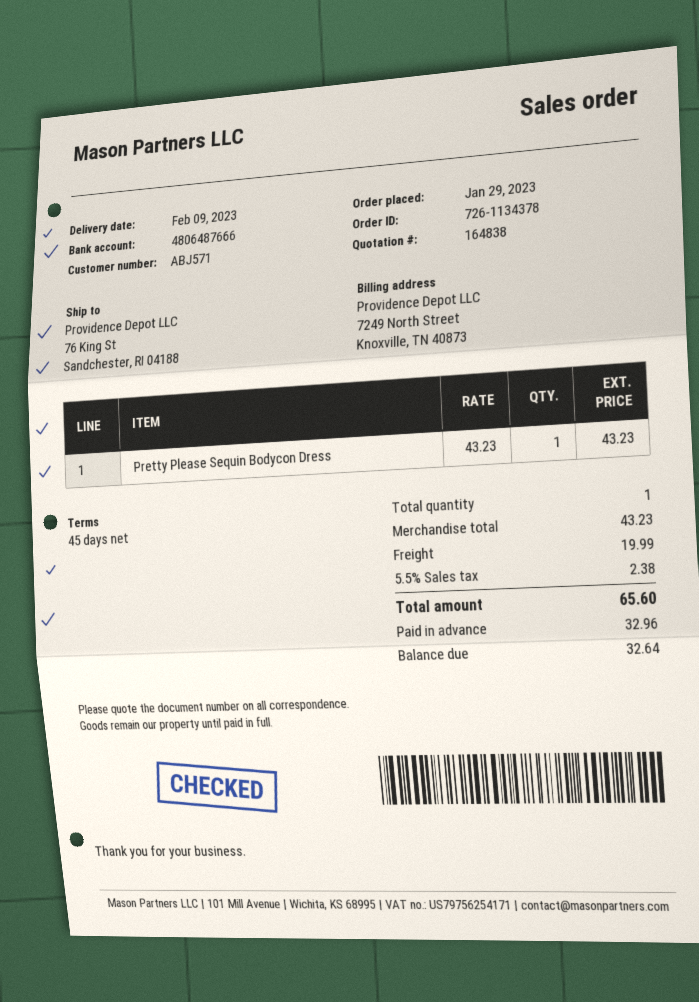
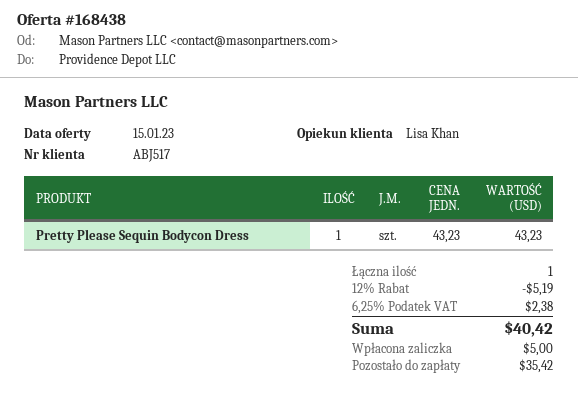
quote number: 164838 -> 168438
customer number: ABJ571 -> ABJ517
discount: none -> 12% = 5.19
shipping: 19.99 -> none
tax: 5.5% = 2.38 -> 6.25% = 2.38
total: 65.60 -> 40.42
deposit: 32.96 -> 5.00
balance: 32.64 -> 35.42

